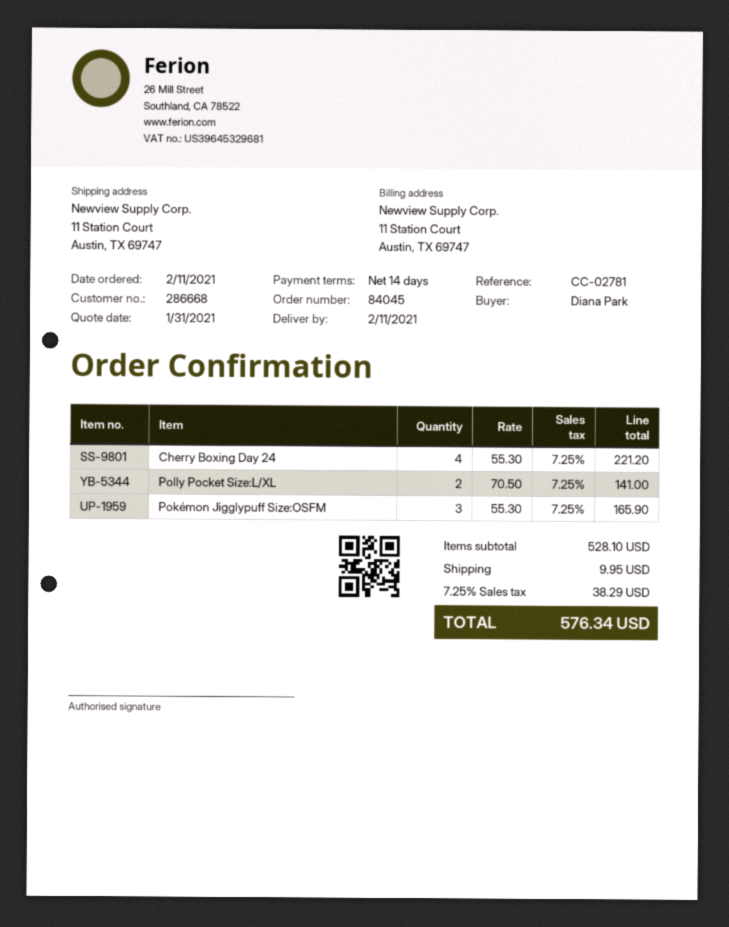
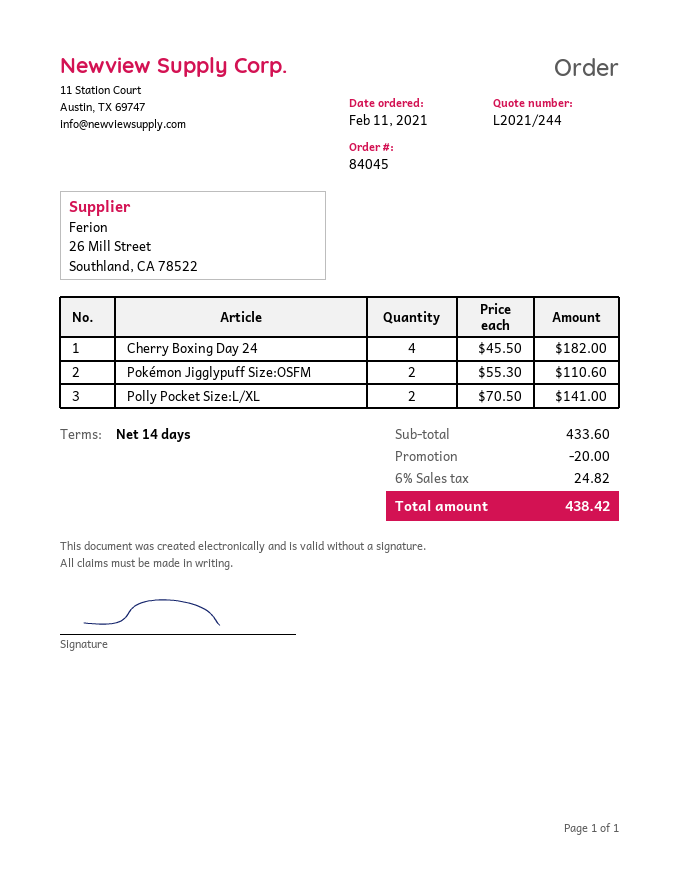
Cherry Boxing Day 24: 4 x 55.30 = 221.20 -> 4 x 45.50 = 182.00
Pokémon Jigglypuff Size:OSFM: 3 x 55.30 = 165.90 -> 2 x 55.30 = 110.60
subtotal: 528.10 -> 433.60
discount: none -> 20.00
shipping: 9.95 -> none
tax: 7.25% = 38.29 -> 6% = 24.82
total: 576.34 -> 438.42

